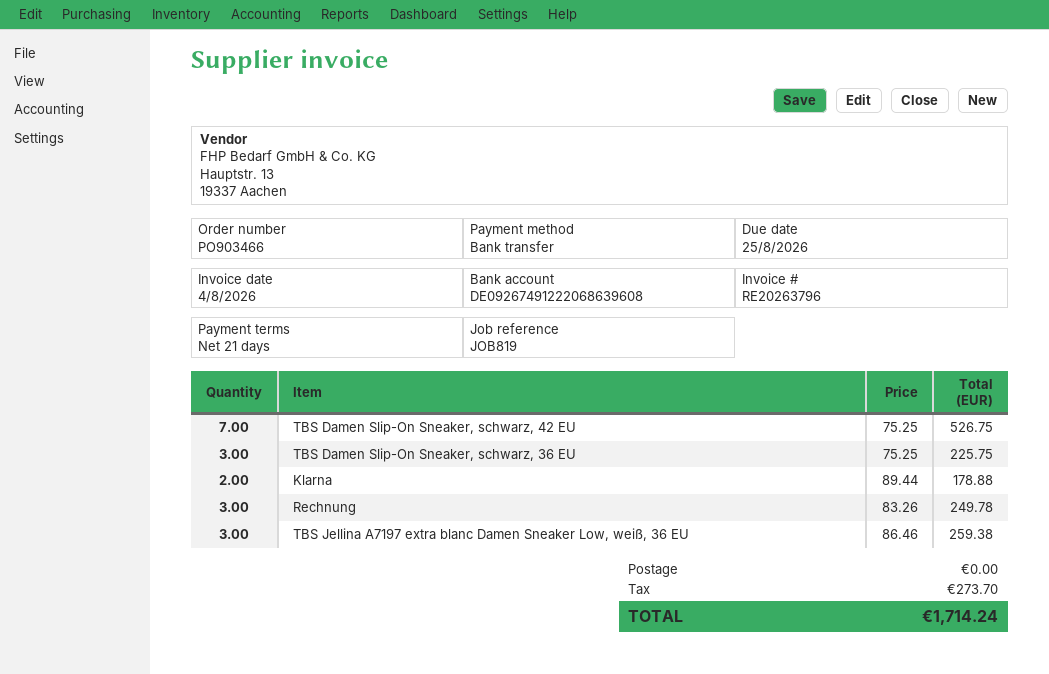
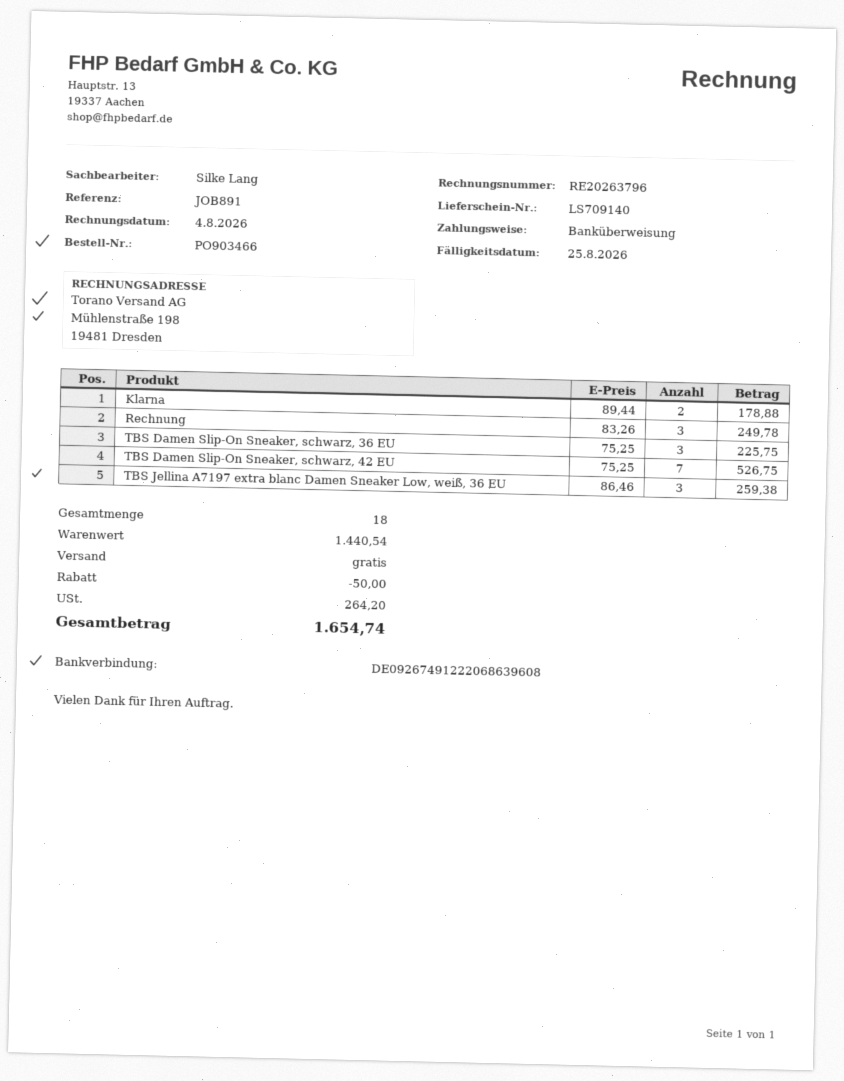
reference: JOB819 -> JOB891
discount: none -> 50.00
tax: 273.70 -> 264.20
total: 1714.24 -> 1654.74

